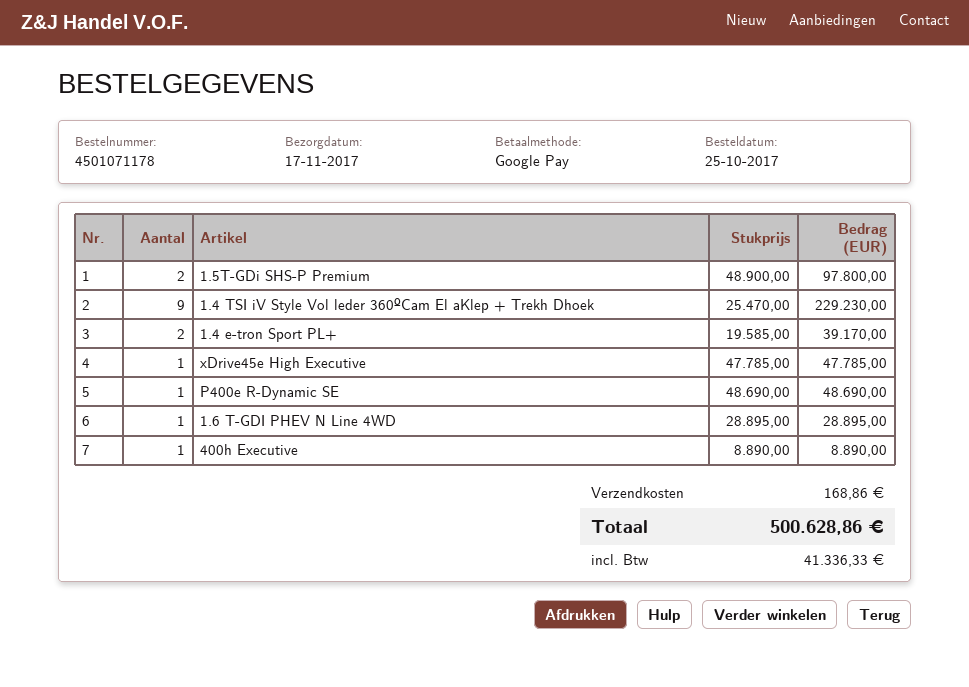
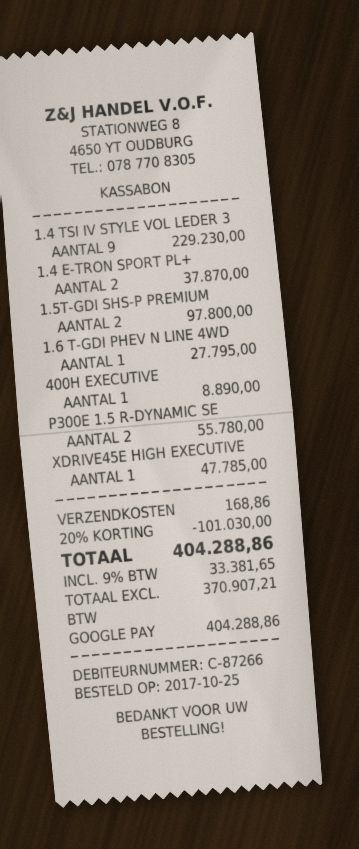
1.4 e-tron Sport PL+: 2 for 39170.00 -> 2 for 37870.00
P400e R-Dynamic SE: 1 for 48690.00 -> none
1.6 T-GDI PHEV N Line 4WD: 1 for 28895.00 -> 1 for 27795.00
P300E 1.5 R-DYNAMIC SE: none -> 2 for 55780.00
discount: none -> 20% = 101030.00
tax: 41336.33 -> 33381.65
total: 500628.86 -> 404288.86

